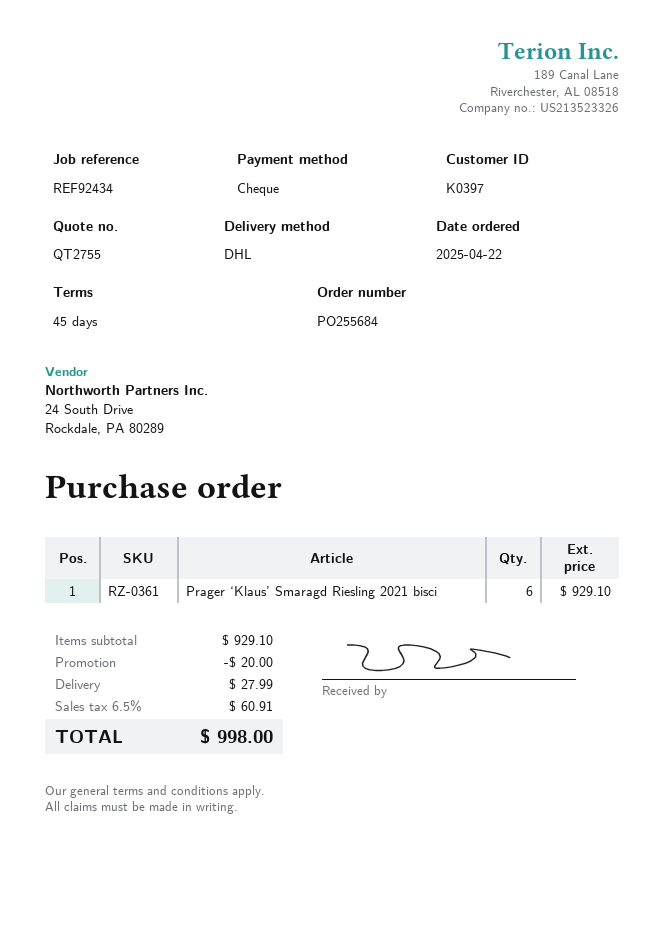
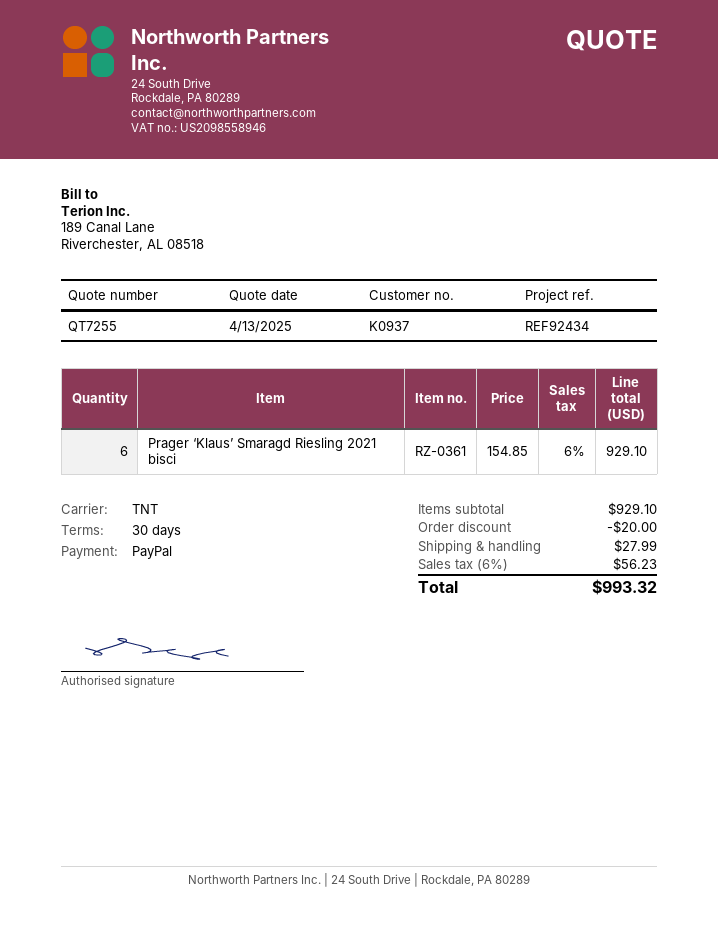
quote number: QT2755 -> QT7255
payment terms: 45 days -> 30 days
customer number: K0397 -> K0937
payment method: cheque -> PayPal
shipping method: DHL -> TNT
tax: 6.5% = 60.91 -> 6% = 56.23
total: 998.00 -> 993.32

